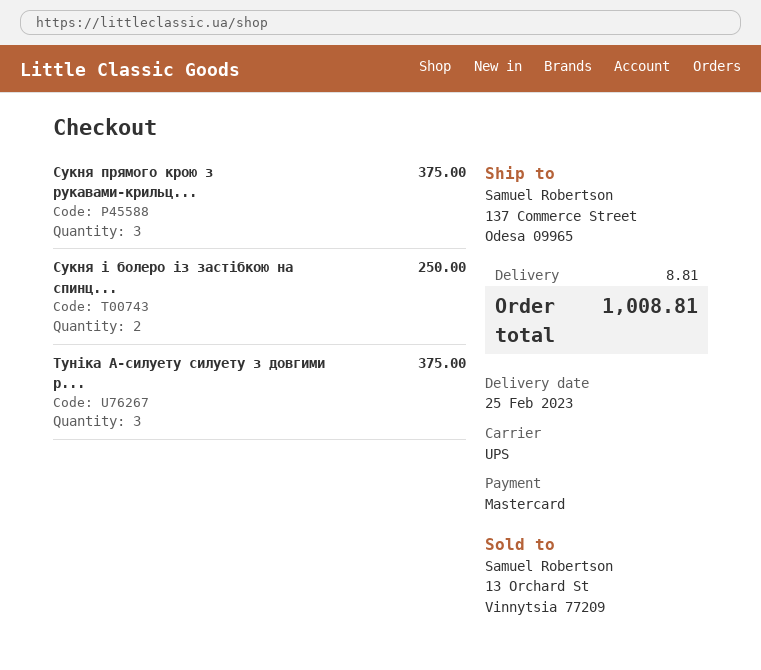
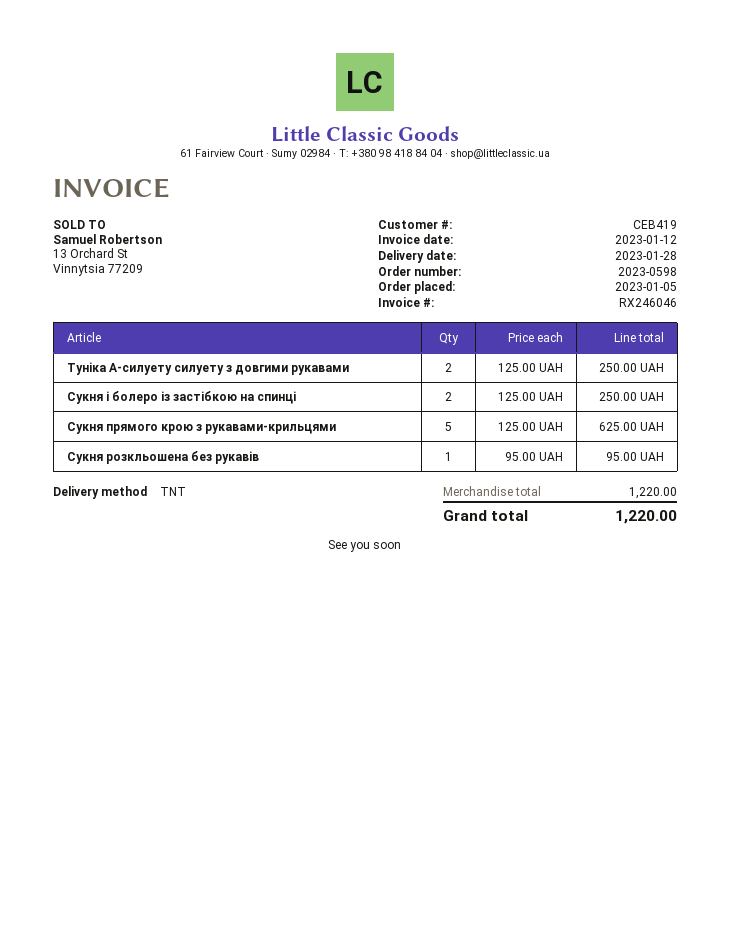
delivery date: 2023-02-25 -> 2023-01-28
shipping method: UPS -> TNT
Сукня прямого крою з рукавами-крильц...: 3 for 375.00 -> 5 for 625.00
Туніка А-силуету силуету з довгими р...: 3 for 375.00 -> 2 for 250.00
Сукня розкльошена без рукавів: none -> 1 for 95.00
shipping: 8.81 -> none
total: 1008.81 -> 1220.00

